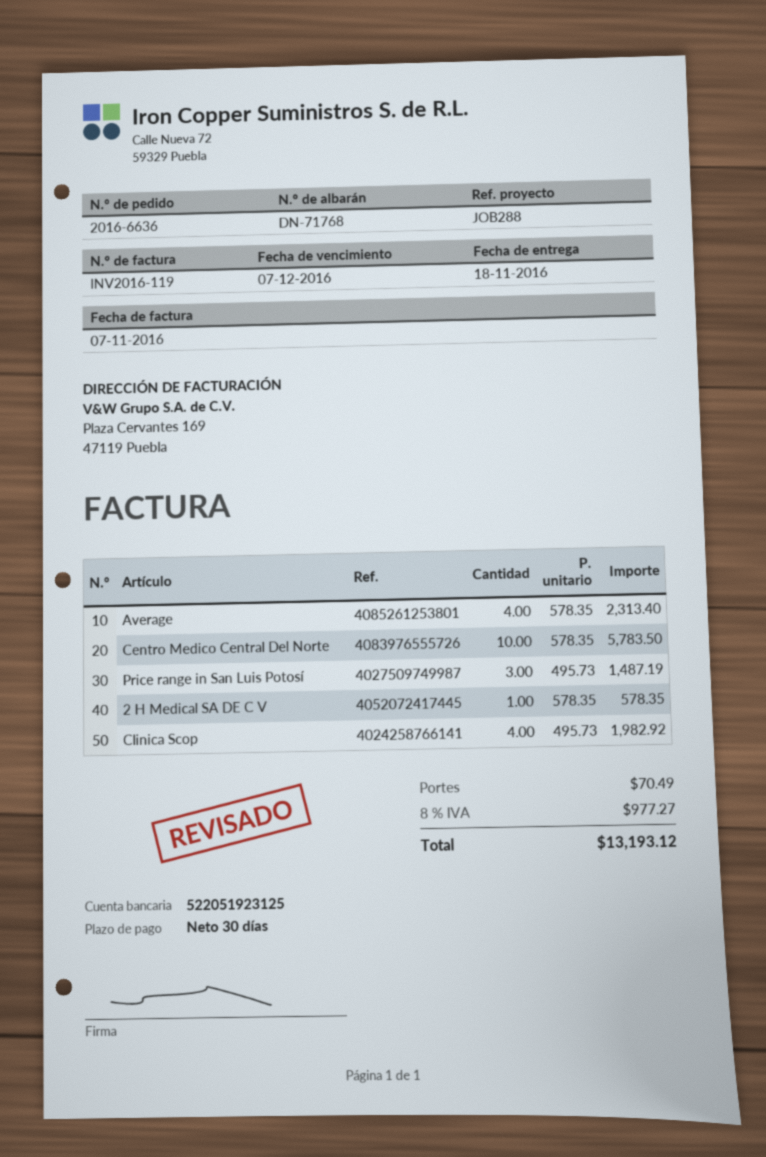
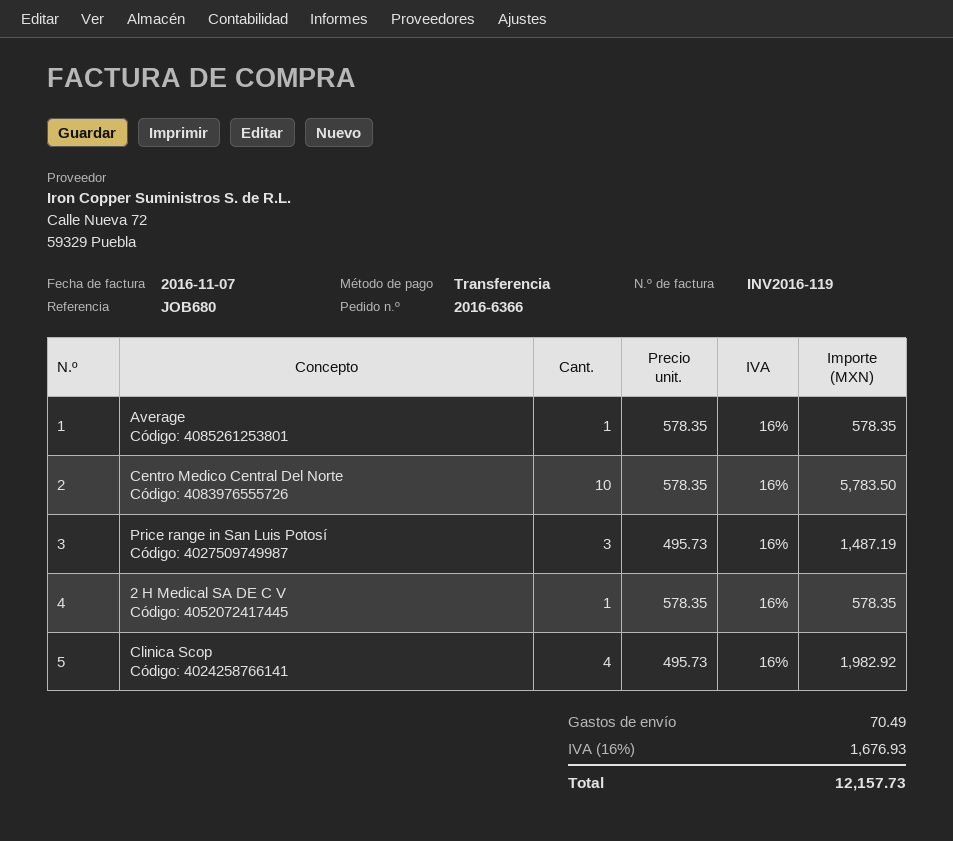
order number: 2016-6636 -> 2016-6366
reference: JOB288 -> JOB680
Average: 4 x 578.35 = 2313.40 -> 1 x 578.35 = 578.35
tax: 8% = 977.27 -> 16% = 1676.93
total: 13193.12 -> 12157.73

